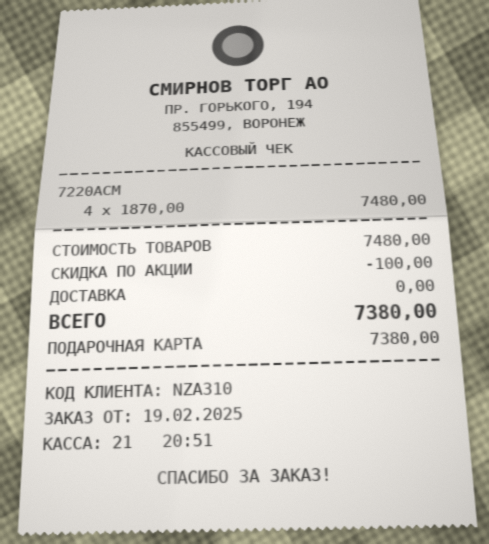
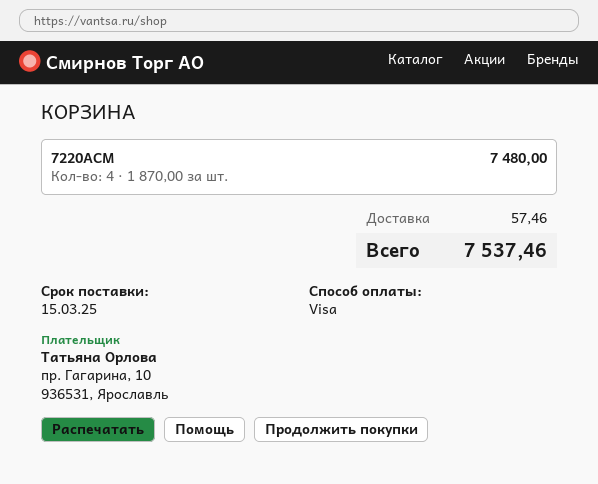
payment method: gift card -> Visa
discount: 100.00 -> none
shipping: 0.00 -> 57.46
total: 7380.00 -> 7537.46

